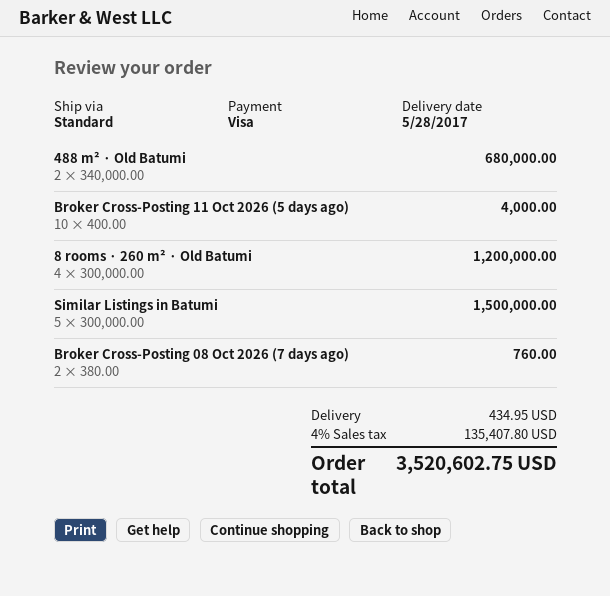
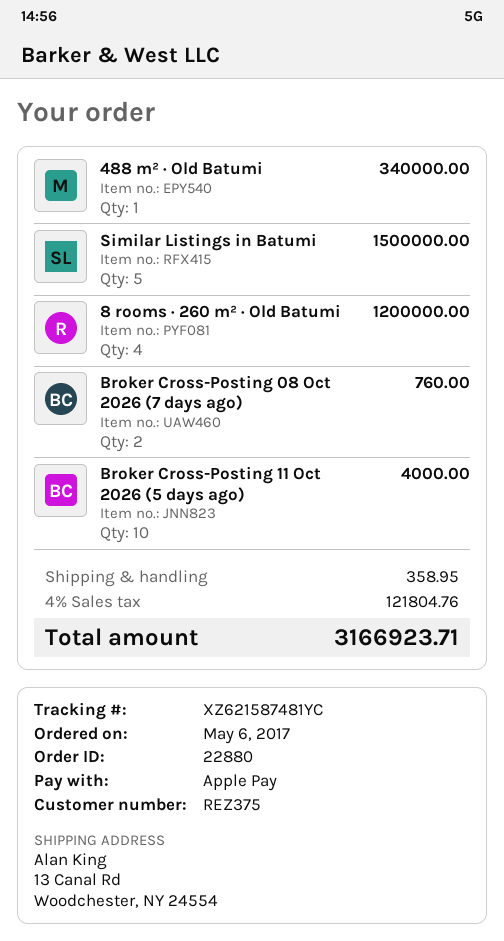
payment method: Visa -> Apple Pay
488 m² · Old Batumi: 2 for 680000.00 -> 1 for 340000.00
shipping: 434.95 -> 358.95
tax: 4% = 135407.80 -> 4% = 121804.76
total: 3520602.75 -> 3166923.71

